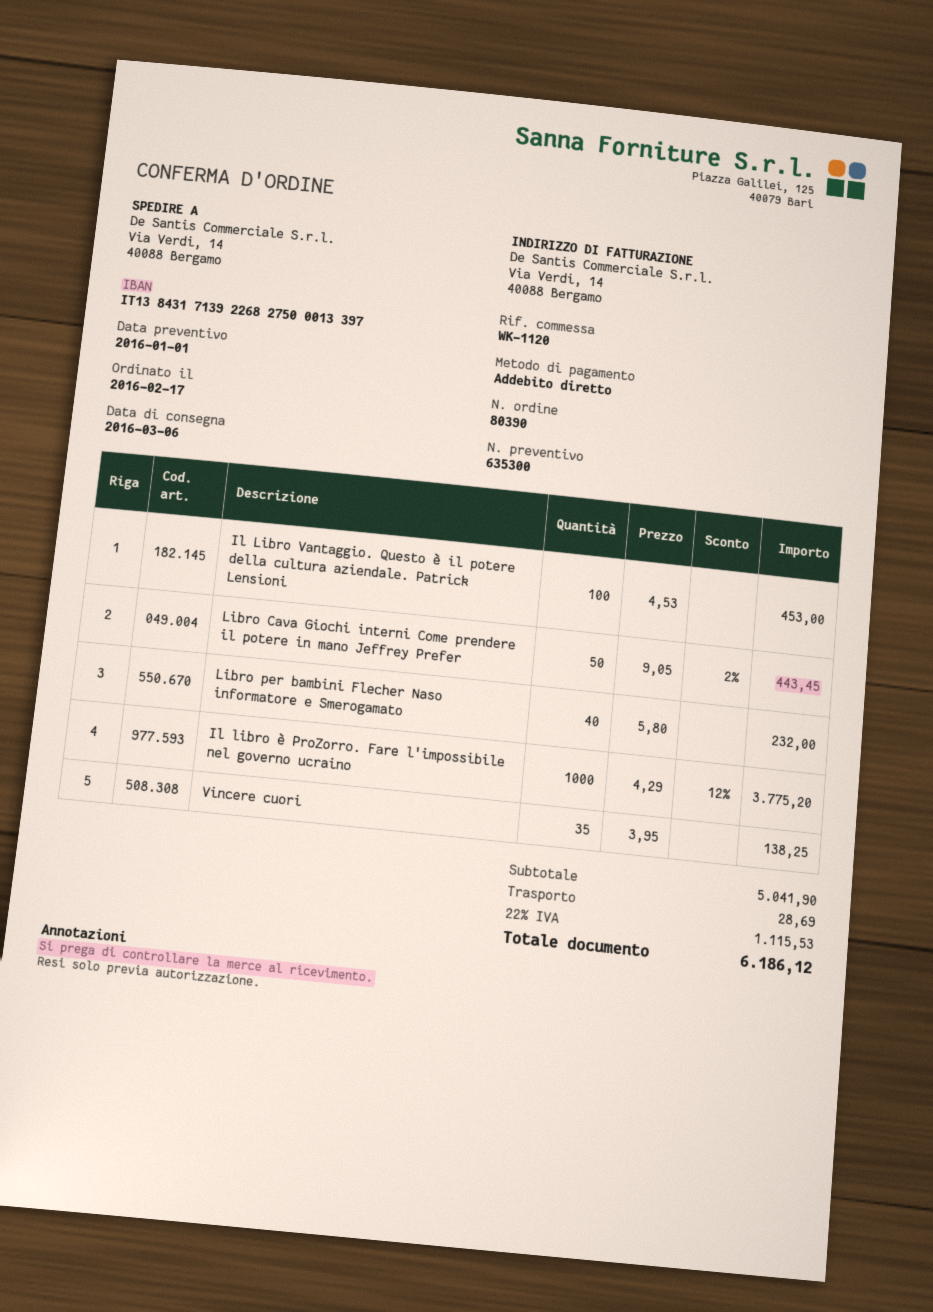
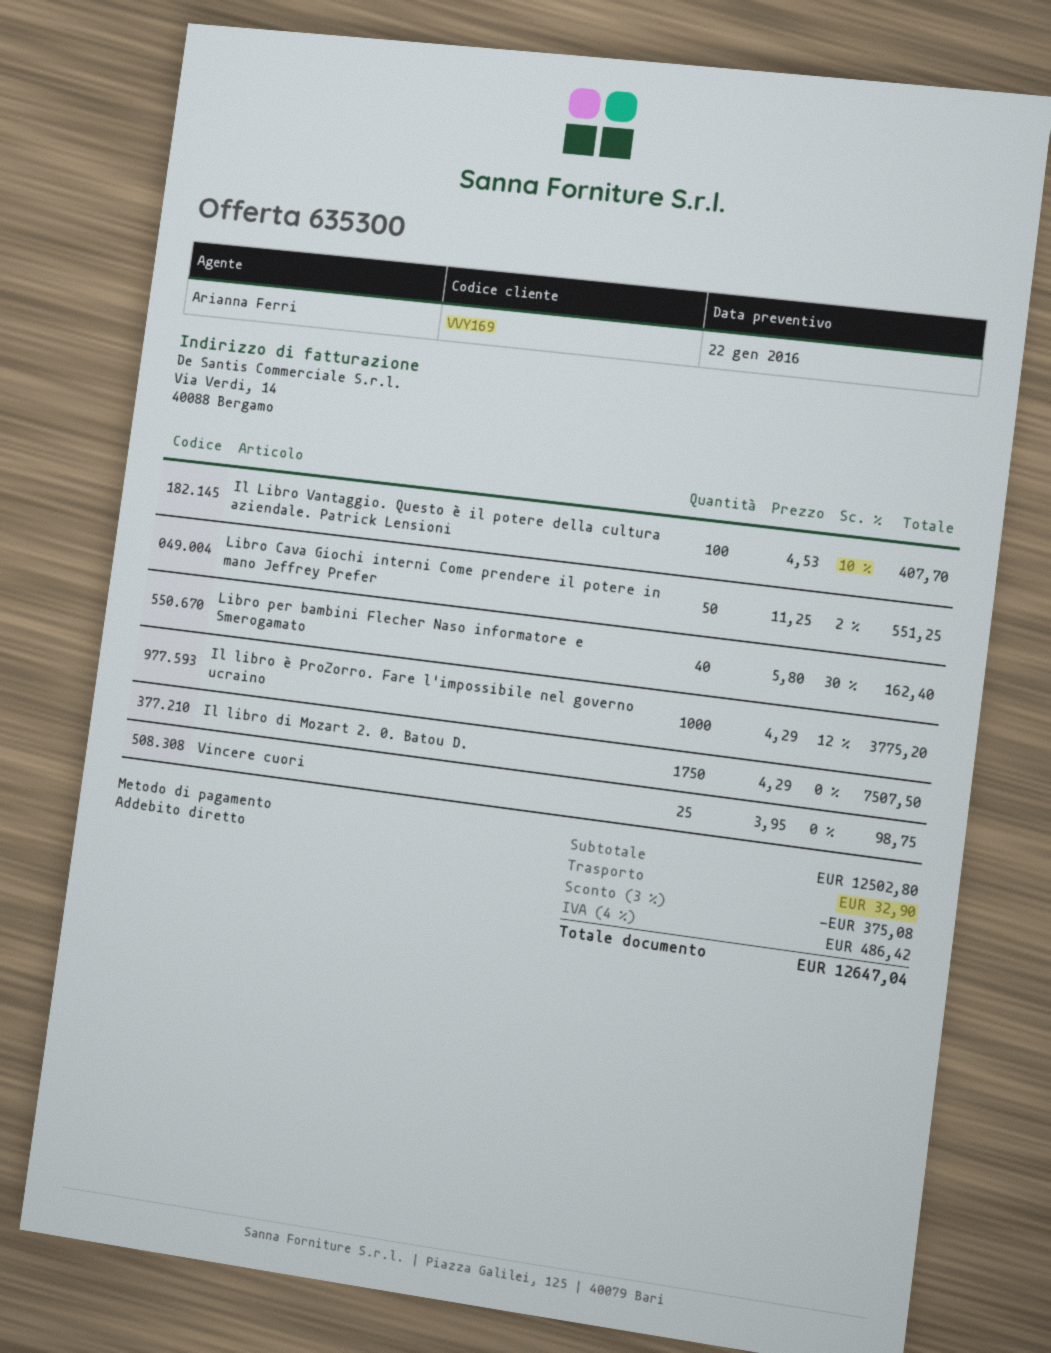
quote date: 2016-01-01 -> 2016-01-22
Il Libro Vantaggio. Questo è il potere della cultura aziendale. Patrick Lensioni: 100 x 4.53 = 453.00 -> 100 x 4.53 - 10% = 407.70
Libro Cava Giochi interni Come prendere il potere in mano Jeffrey Prefer: 50 x 9.05 - 2% = 443.45 -> 50 x 11.25 - 2% = 551.25
Libro per bambini Flecher Naso informatore e Smerogamato: 40 x 5.80 = 232.00 -> 40 x 5.80 - 30% = 162.40
Vincere cuori: 35 x 3.95 = 138.25 -> 25 x 3.95 = 98.75
Il libro di Mozart 2. 0. Batou D.: none -> 1750 x 4.29 = 7507.50
subtotal: 5041.90 -> 12502.80
discount: none -> 3% = 375.08
shipping: 28.69 -> 32.90
tax: 22% = 1115.53 -> 4% = 486.42
total: 6186.12 -> 12647.04

